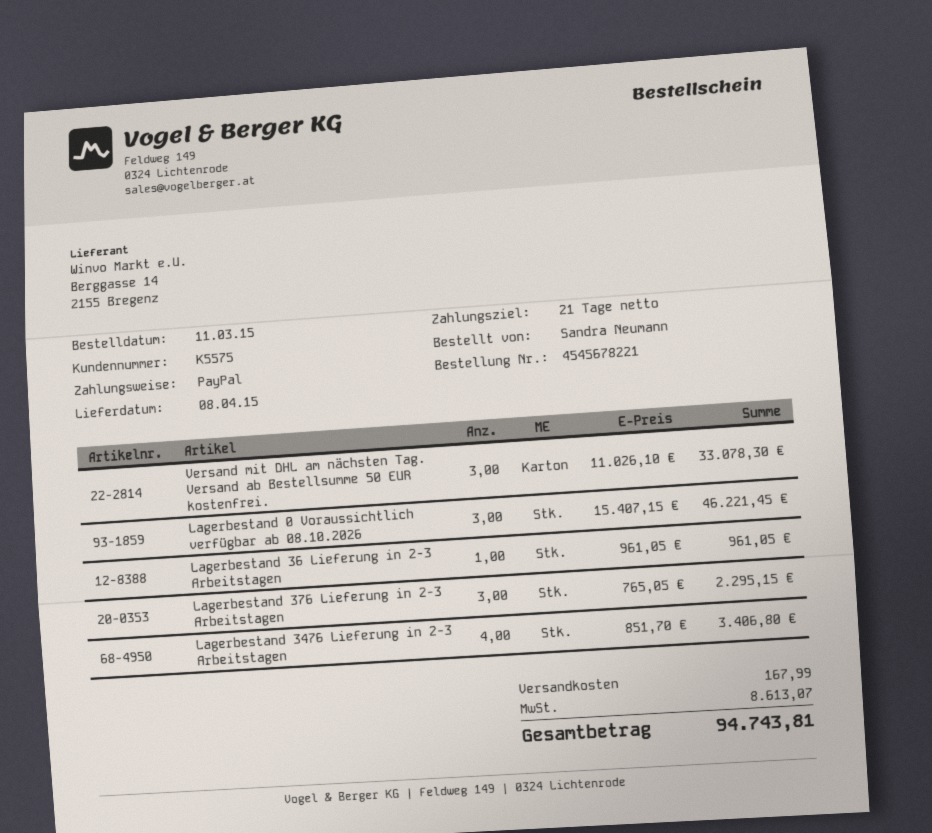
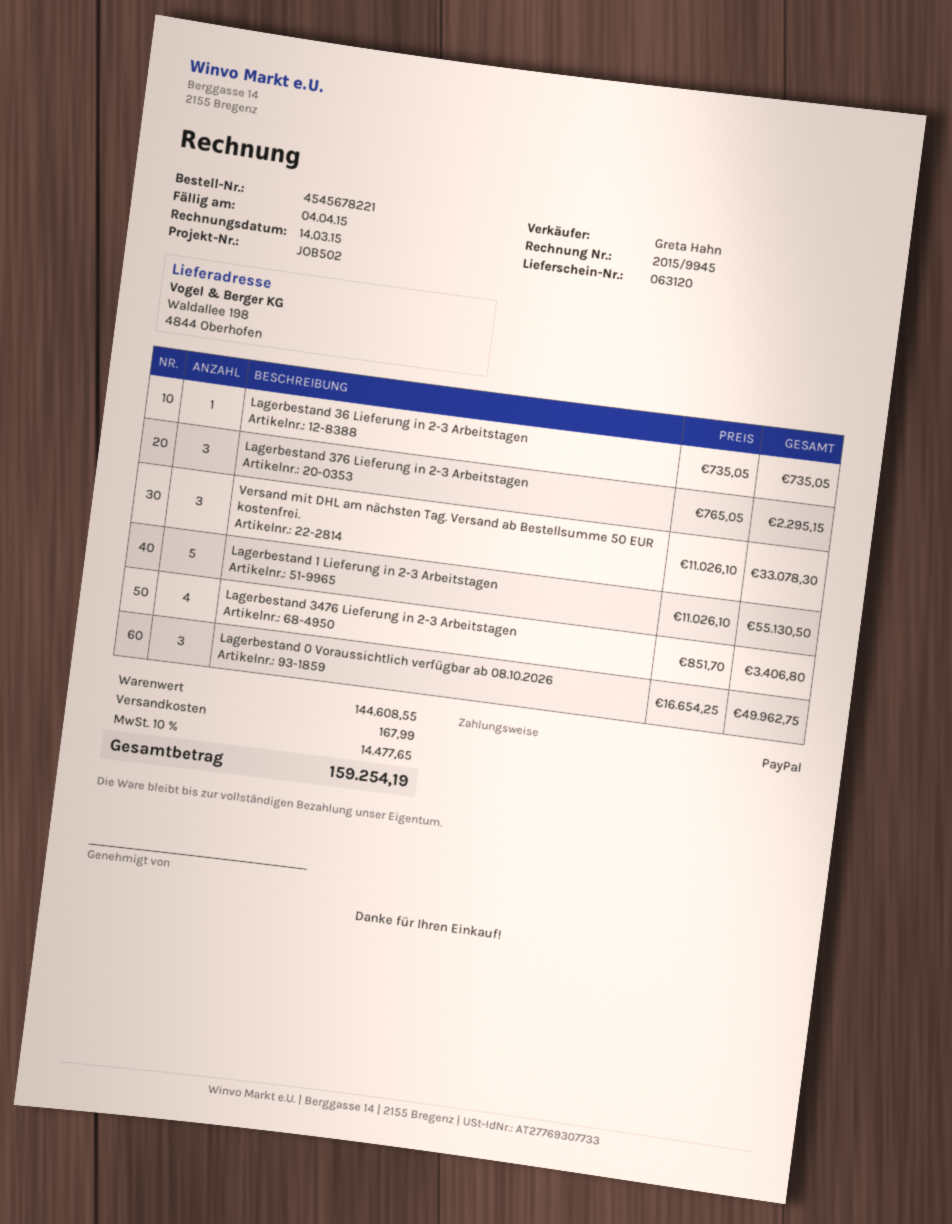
Lagerbestand 0 Voraussichtlich verfügbar ab 08.10.2026: 3 x 15407.15 = 46221.45 -> 3 x 16654.25 = 49962.75
Lagerbestand 36 Lieferung in 2-3 Arbeitstagen: 1 x 961.05 = 961.05 -> 1 x 735.05 = 735.05
Lagerbestand 1 Lieferung in 2-3 Arbeitstagen: none -> 5 x 11026.10 = 55130.50
tax: 8613.07 -> 14477.65
total: 94743.81 -> 159254.19

